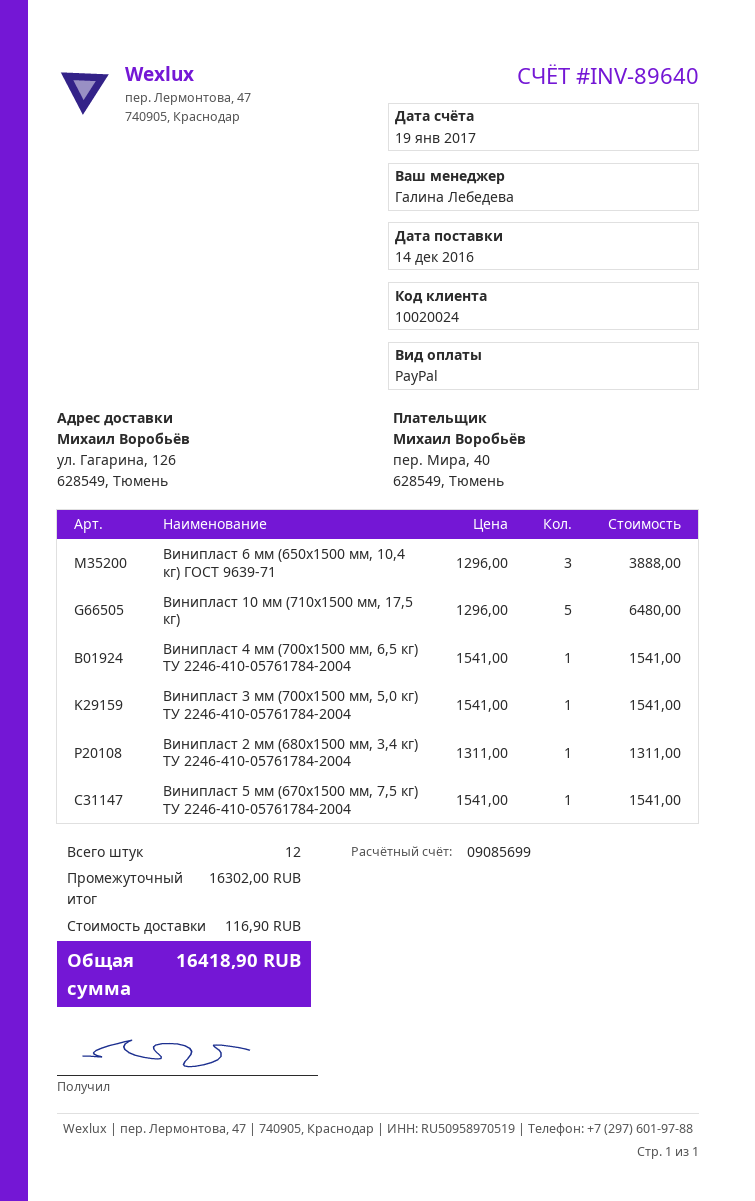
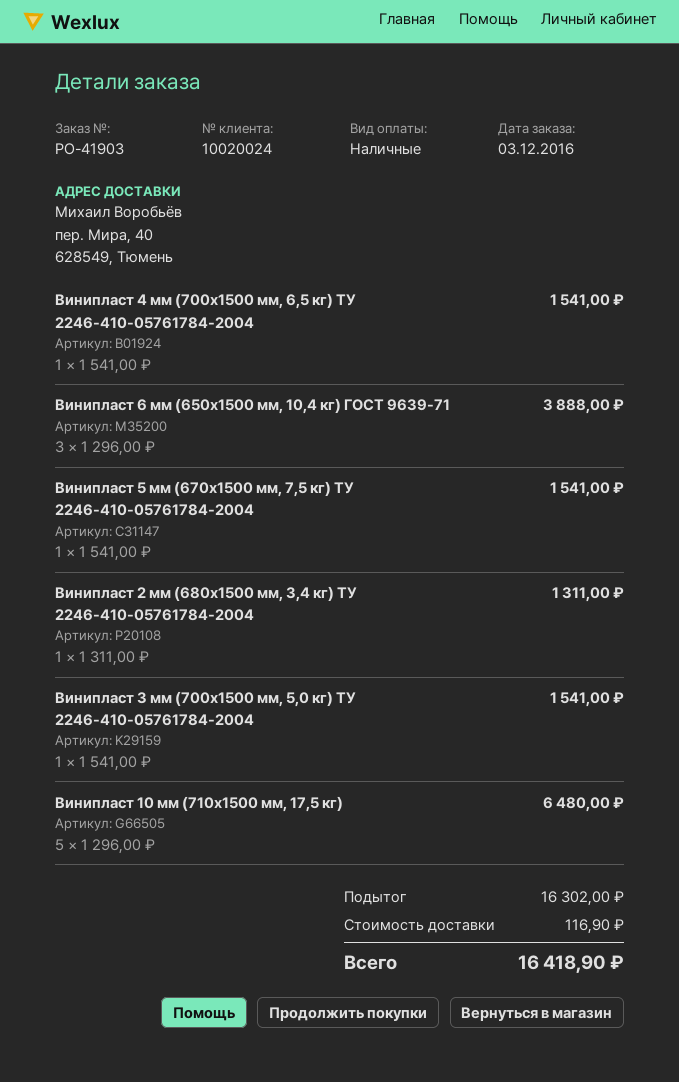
payment method: PayPal -> cash
ship to: ул. Гагарина, 126, 628549, Тюмень -> пер. Мира, 40, 628549, Тюмень

